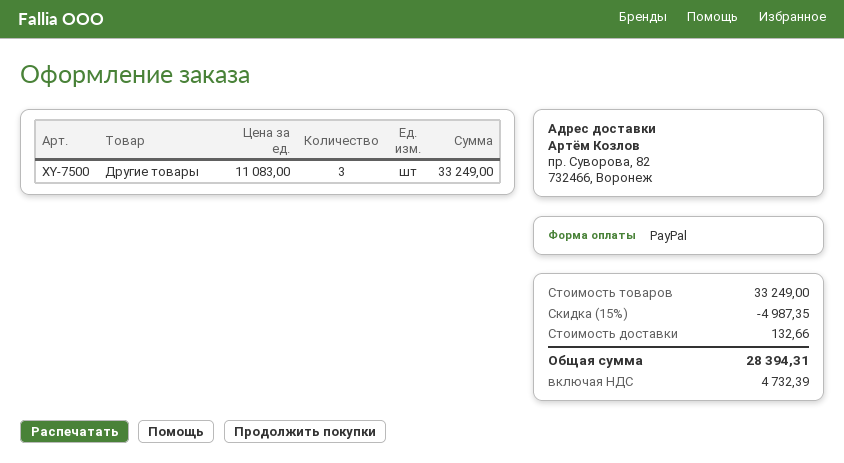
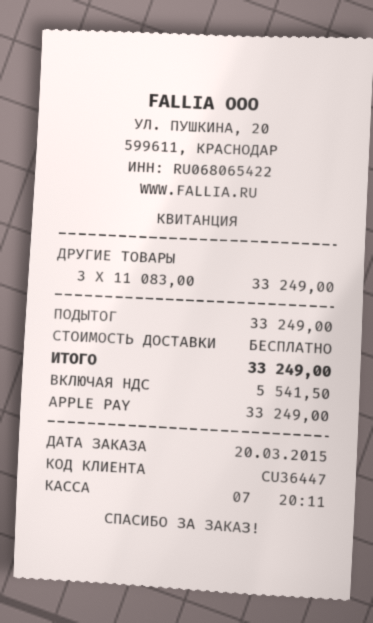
payment method: PayPal -> Apple Pay
discount: 15% = 4987.35 -> none
shipping: 132.66 -> 0.00
tax: 4732.39 -> 5541.50
total: 28394.31 -> 33249.00

